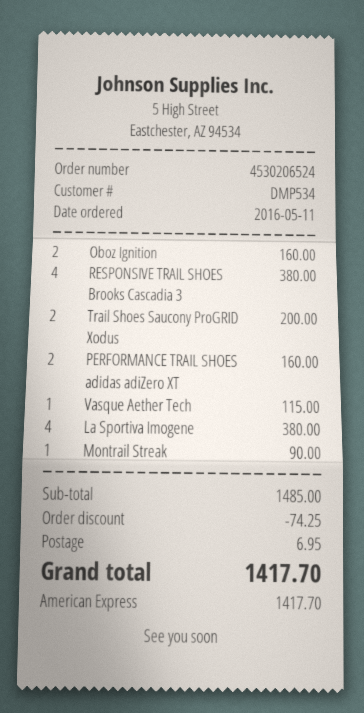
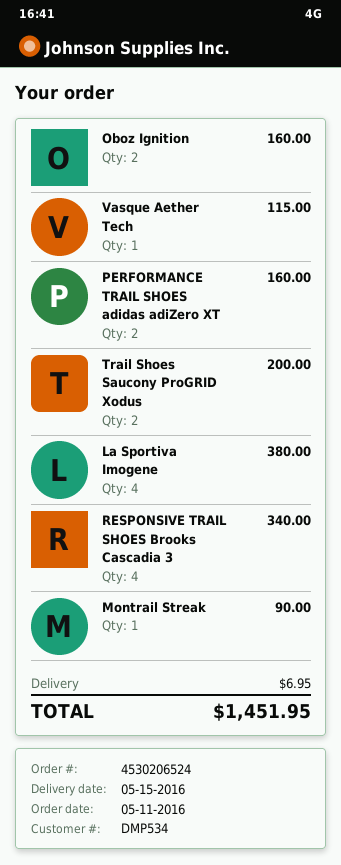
RESPONSIVE TRAIL SHOES Brooks Cascadia 3: 4 for 380.00 -> 4 for 340.00
discount: 74.25 -> none
total: 1417.70 -> 1451.95

